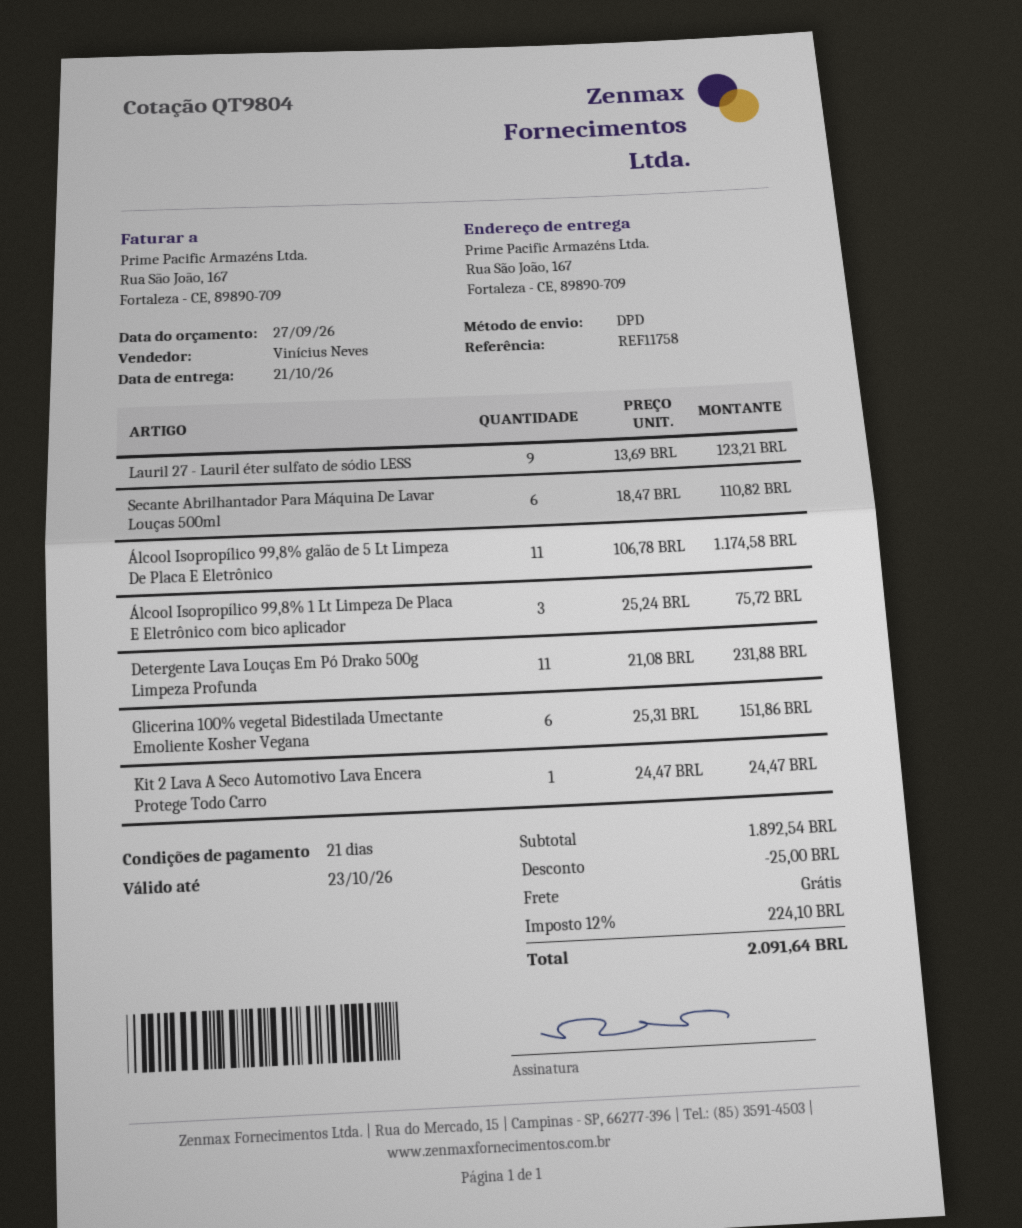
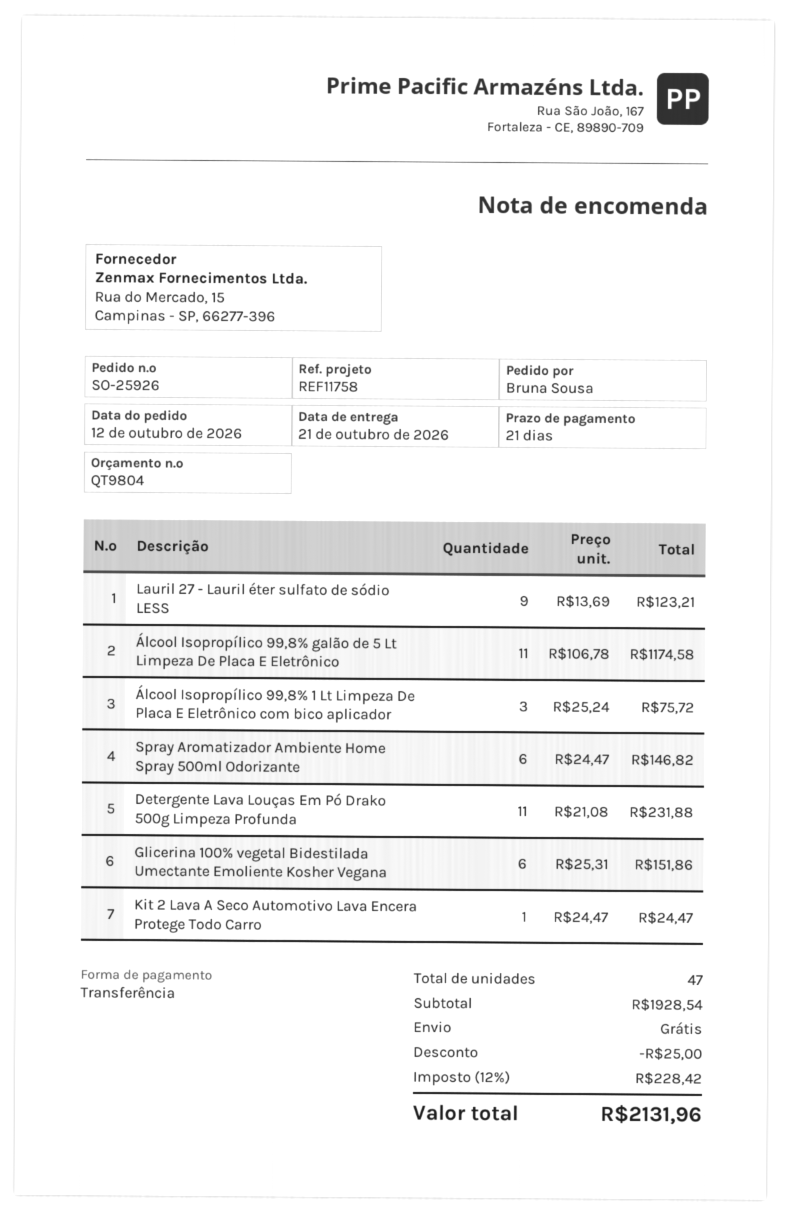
Secante Abrilhantador Para Máquina De Lavar Louças 500ml: 6 x 18.47 = 110.82 -> none
Spray Aromatizador Ambiente Home Spray 500ml Odorizante: none -> 6 x 24.47 = 146.82
subtotal: 1892.54 -> 1928.54
tax: 12% = 224.10 -> 12% = 228.42
total: 2091.64 -> 2131.96

